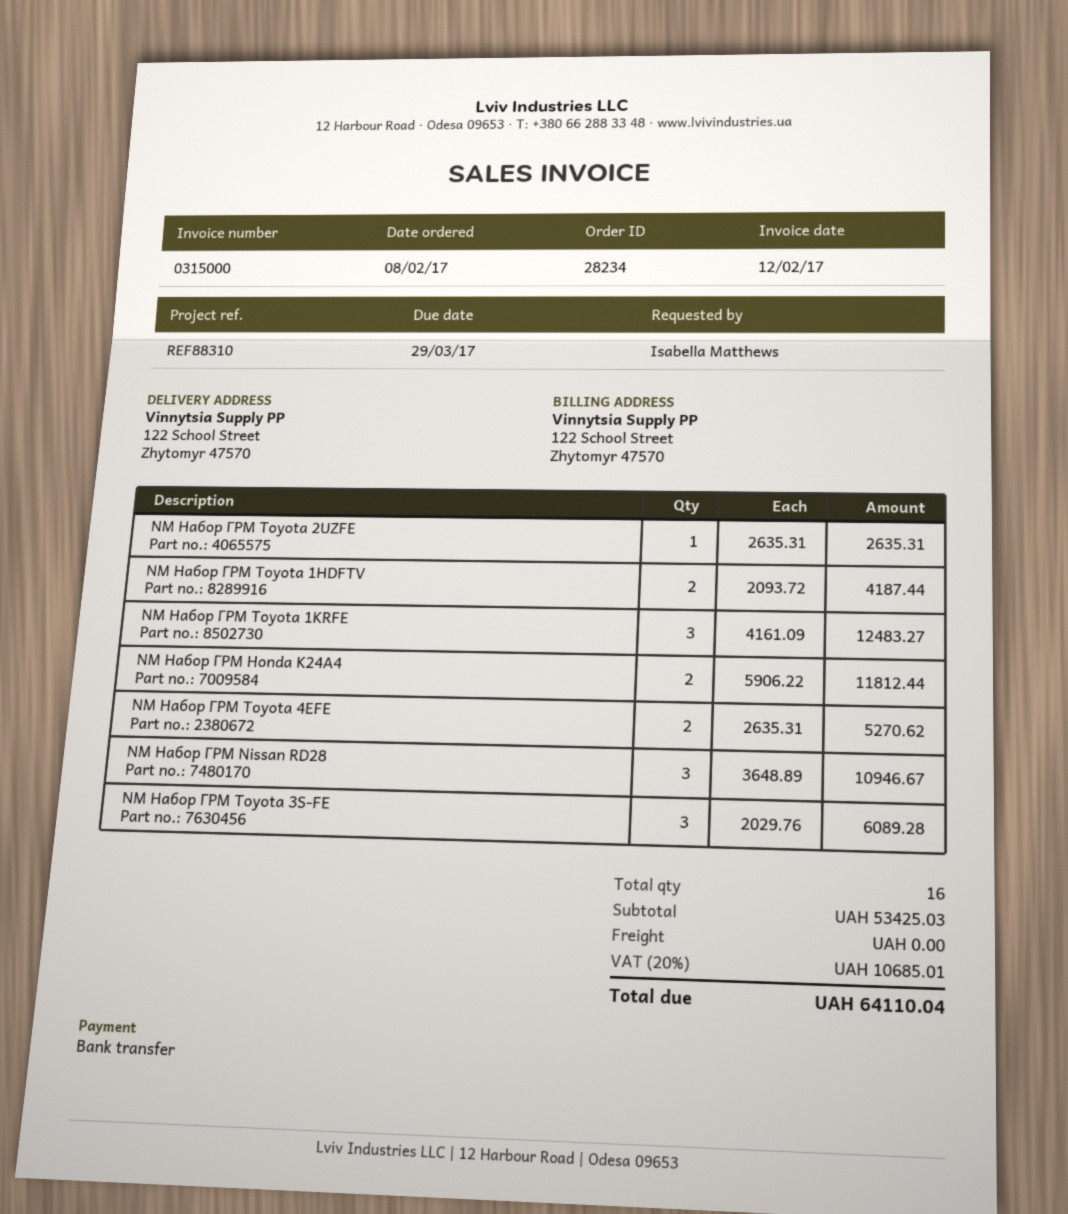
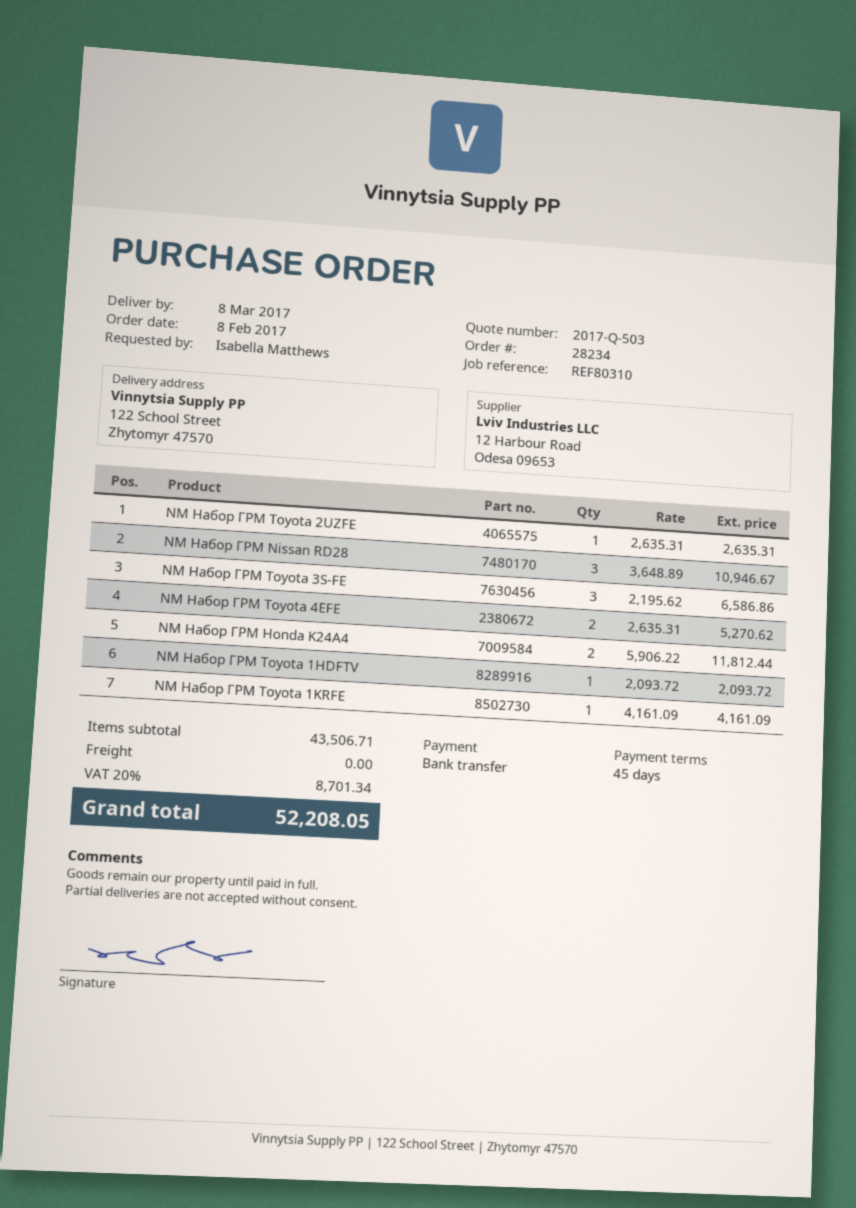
reference: REF88310 -> REF80310
NM Набор ГРМ Toyota 1HDFTV: 2 x 2093.72 = 4187.44 -> 1 x 2093.72 = 2093.72
NM Набор ГРМ Toyota 1KRFE: 3 x 4161.09 = 12483.27 -> 1 x 4161.09 = 4161.09
NM Набор ГРМ Toyota 3S-FE: 3 x 2029.76 = 6089.28 -> 3 x 2195.62 = 6586.86
subtotal: 53425.03 -> 43506.71
tax: 20% = 10685.01 -> 20% = 8701.34
total: 64110.04 -> 52208.05

